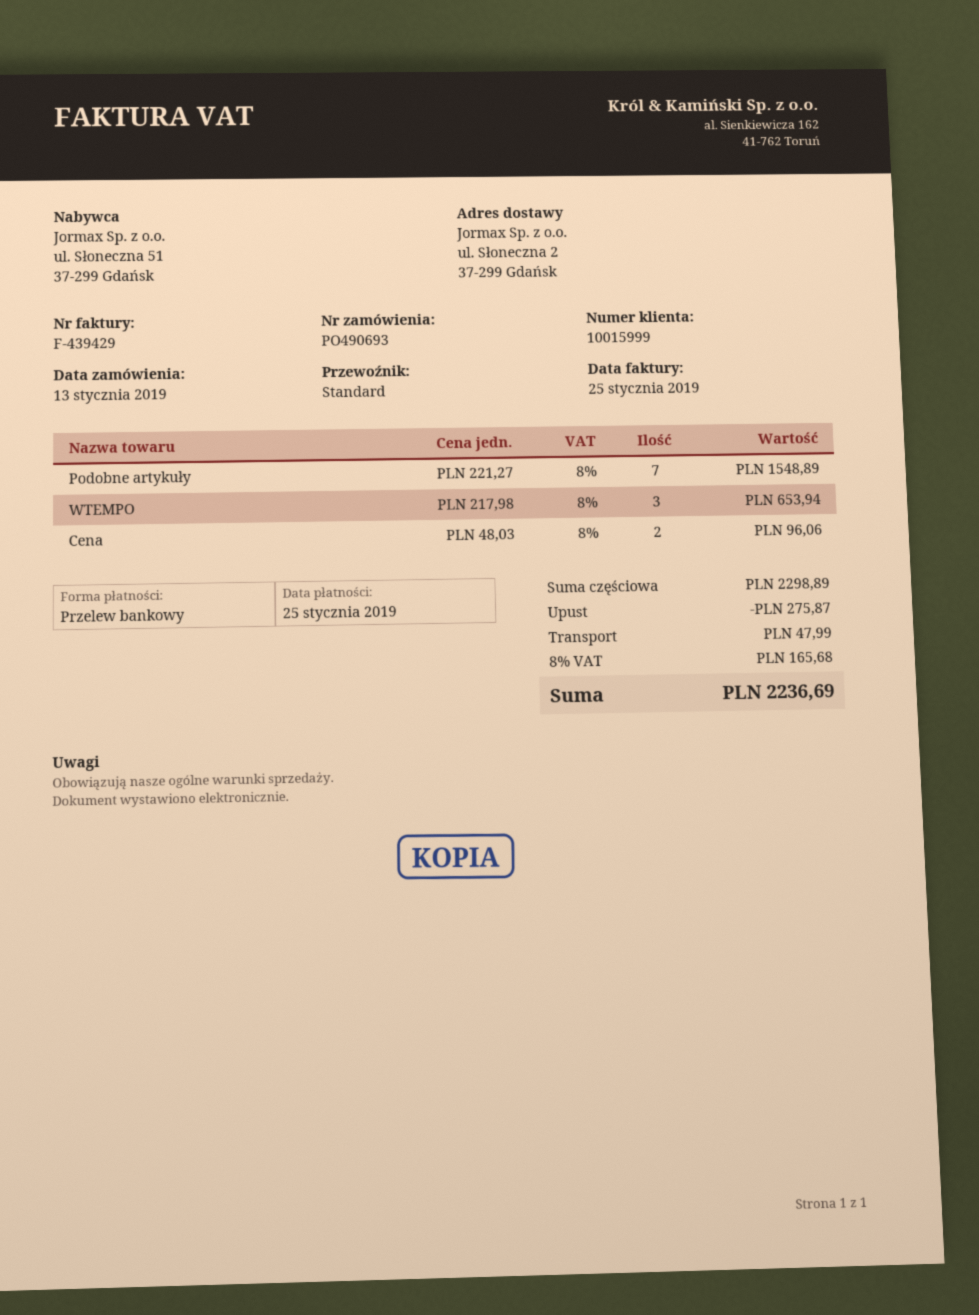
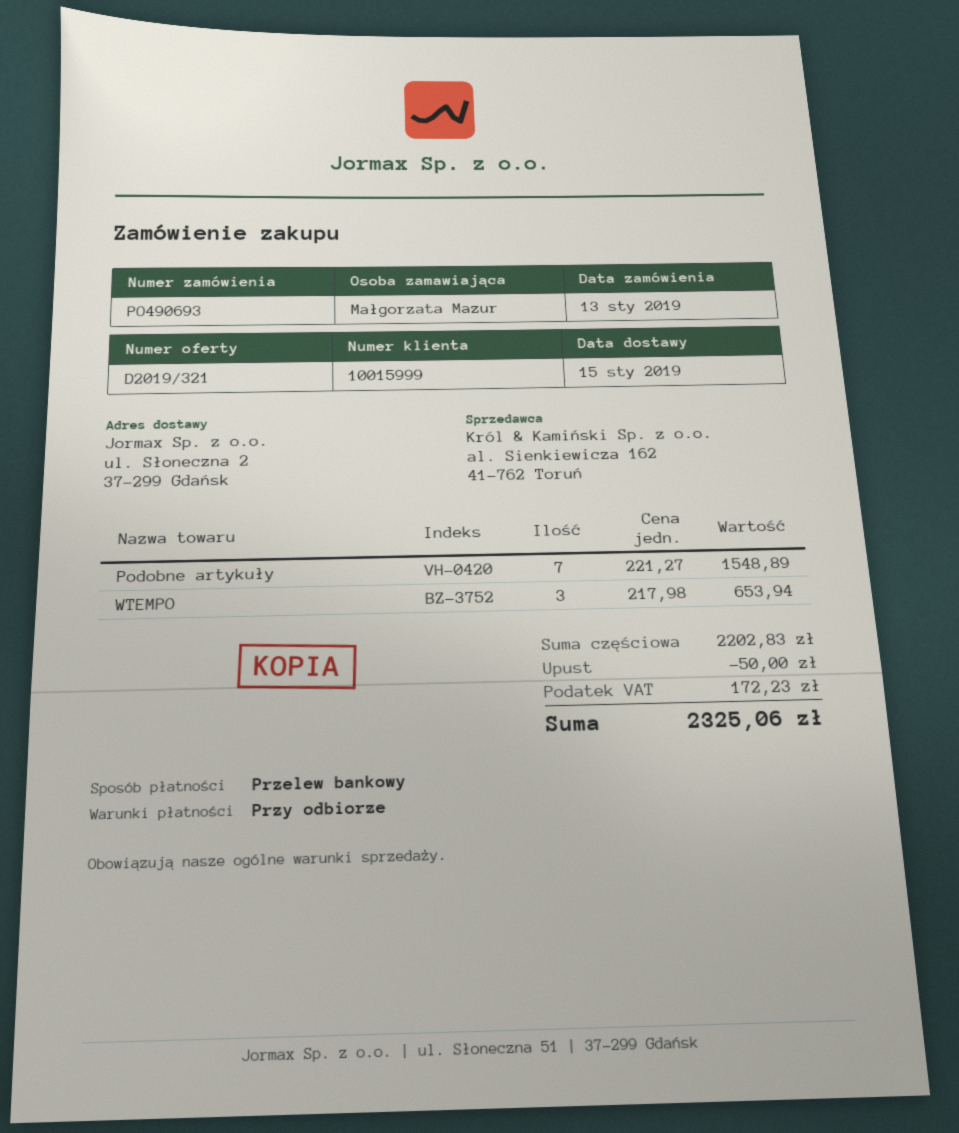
Cena: 2 x 48.03 = 96.06 -> none
subtotal: 2298.89 -> 2202.83
discount: 275.87 -> 50.00
shipping: 47.99 -> none
tax: 165.68 -> 172.23
total: 2236.69 -> 2325.06

